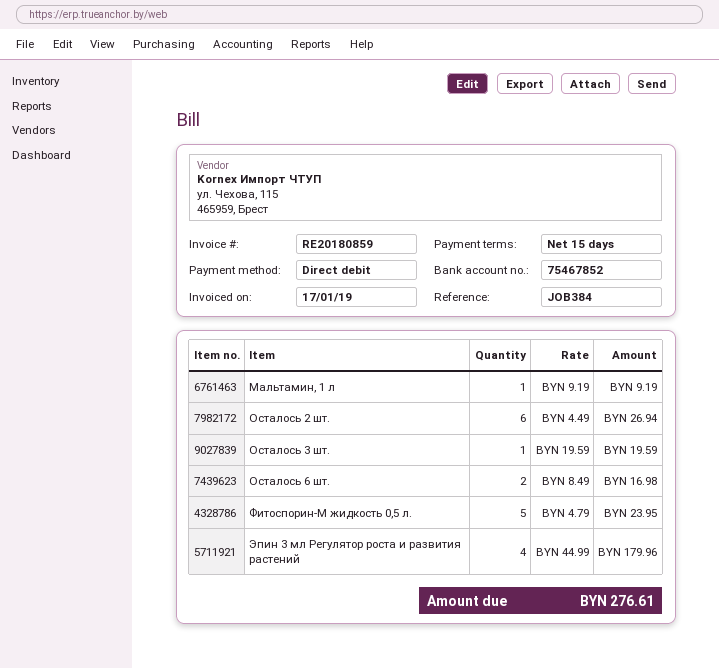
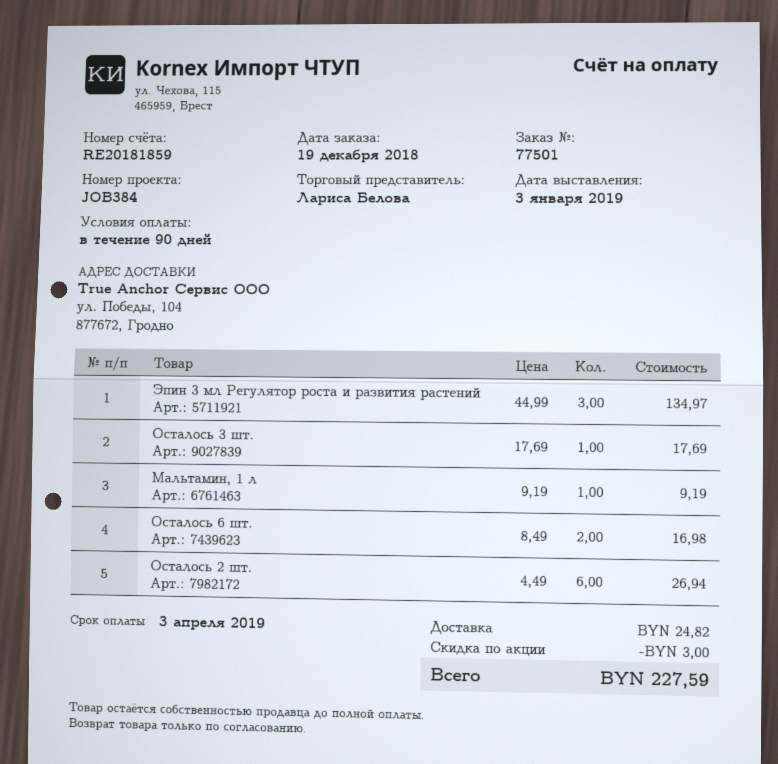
invoice number: RE20180859 -> RE20181859
invoice date: 2019-01-17 -> 2019-01-03
payment terms: 15 days -> 90 days
Осталось 3 шт.: 1 x 19.59 = 19.59 -> 1 x 17.69 = 17.69
Фитоспорин-М жидкость 0,5 л.: 5 x 4.79 = 23.95 -> none
Эпин 3 мл Регулятор роста и развития растений: 4 x 44.99 = 179.96 -> 3 x 44.99 = 134.97
discount: none -> 3.00
shipping: none -> 24.82
total: 276.61 -> 227.59

